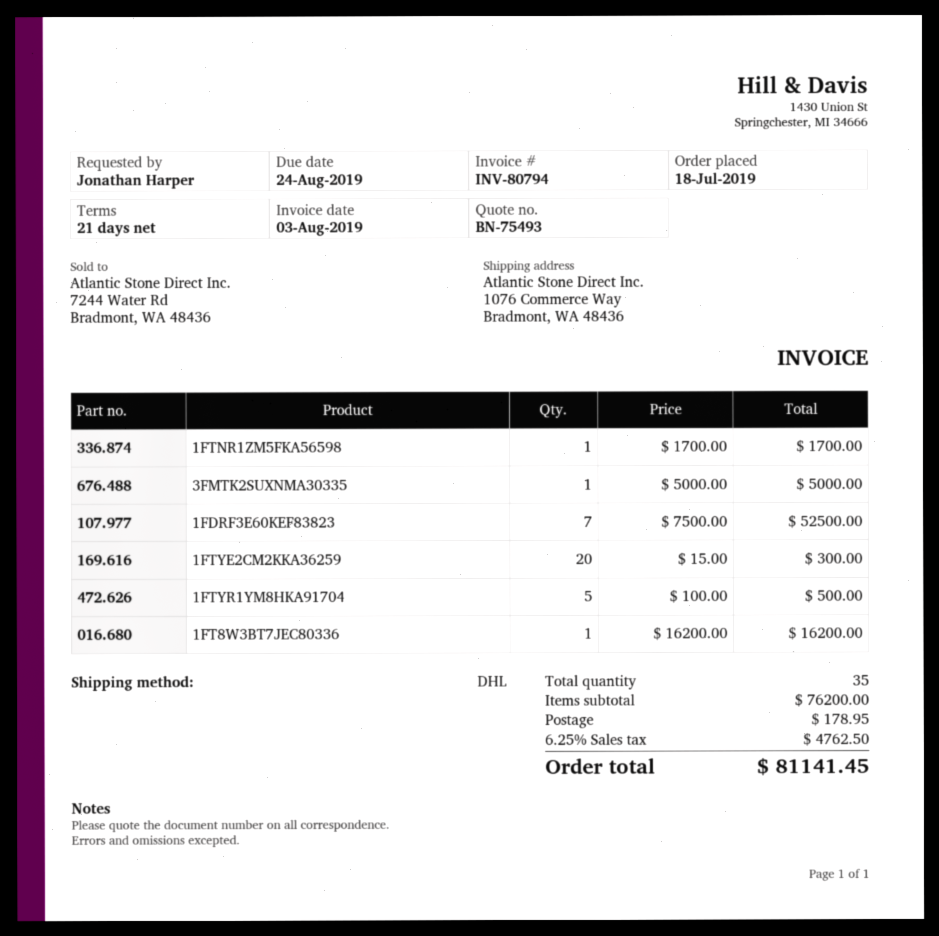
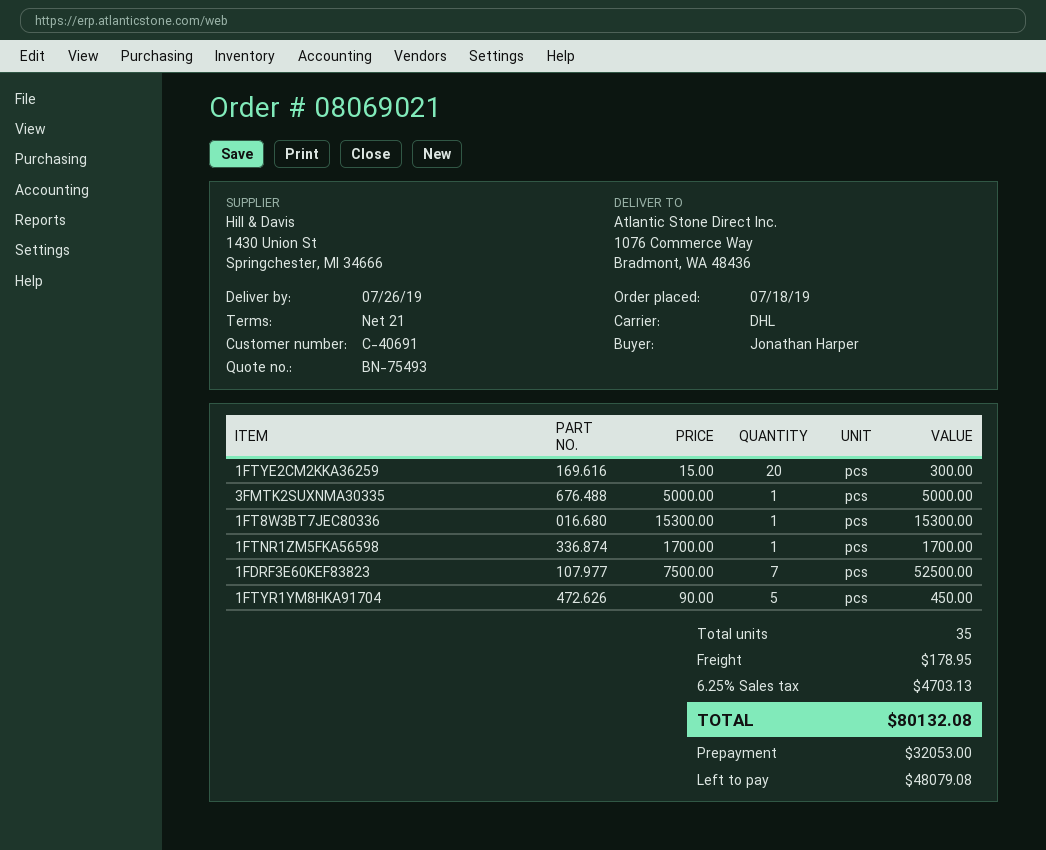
1FTYR1YM8HKA91704: 5 x 100.00 = 500.00 -> 5 x 90.00 = 450.00
1FT8W3BT7JEC80336: 1 x 16200.00 = 16200.00 -> 1 x 15300.00 = 15300.00
tax: 6.25% = 4762.50 -> 6.25% = 4703.13
total: 81141.45 -> 80132.08

